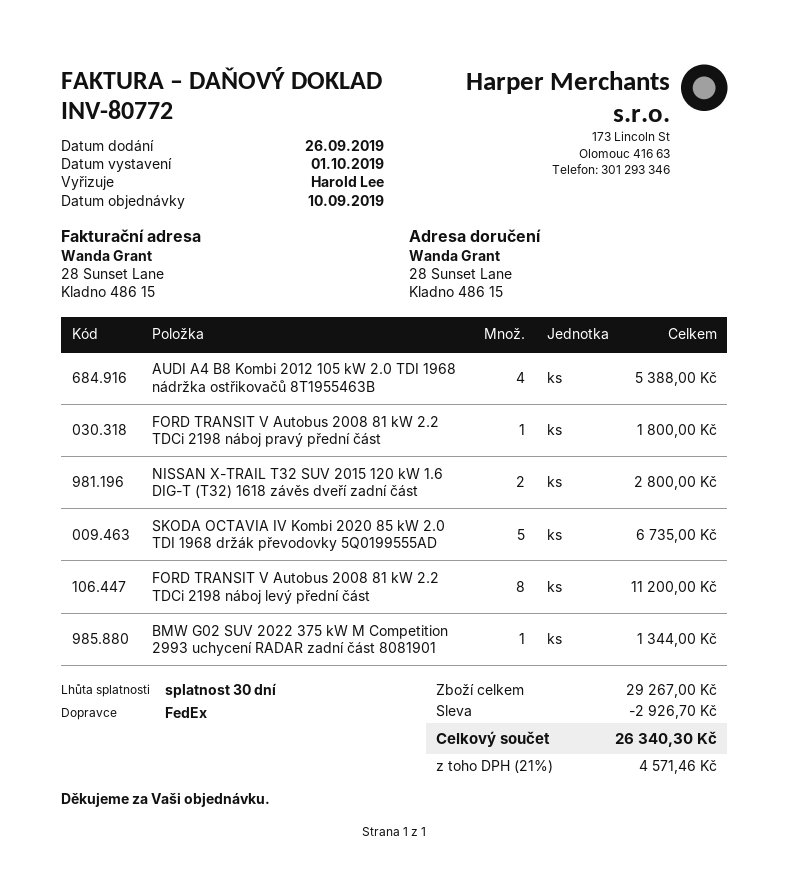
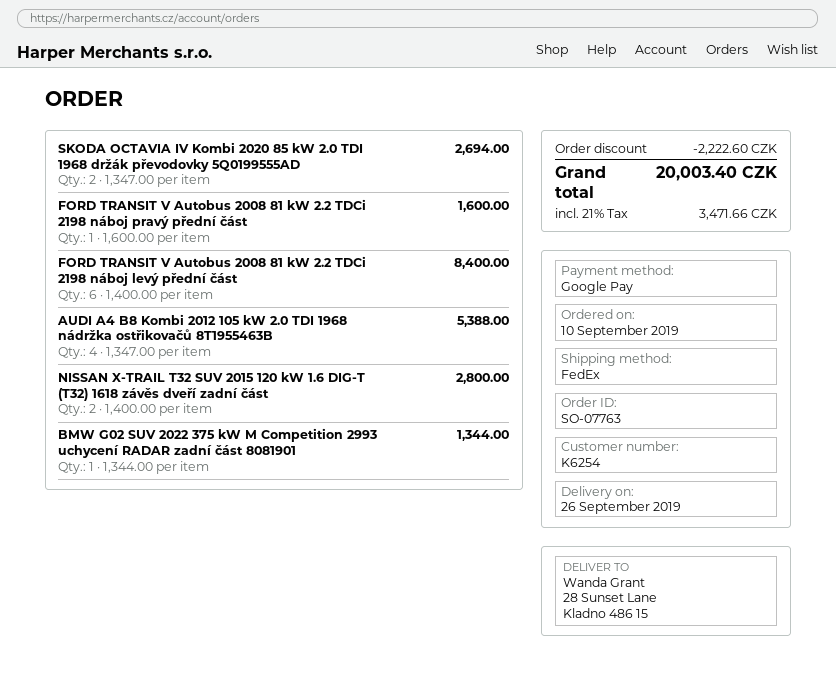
FORD TRANSIT V Autobus 2008 81 kW 2.2 TDCi 2198 náboj pravý přední část: 1 for 1800.00 -> 1 for 1600.00
SKODA OCTAVIA IV Kombi 2020 85 kW 2.0 TDI 1968 držák převodovky 5Q0199555AD: 5 for 6735.00 -> 2 for 2694.00
FORD TRANSIT V Autobus 2008 81 kW 2.2 TDCi 2198 náboj levý přední část: 8 for 11200.00 -> 6 for 8400.00
discount: 2926.70 -> 2222.60
tax: 21% = 4571.46 -> 21% = 3471.66
total: 26340.30 -> 20003.40

